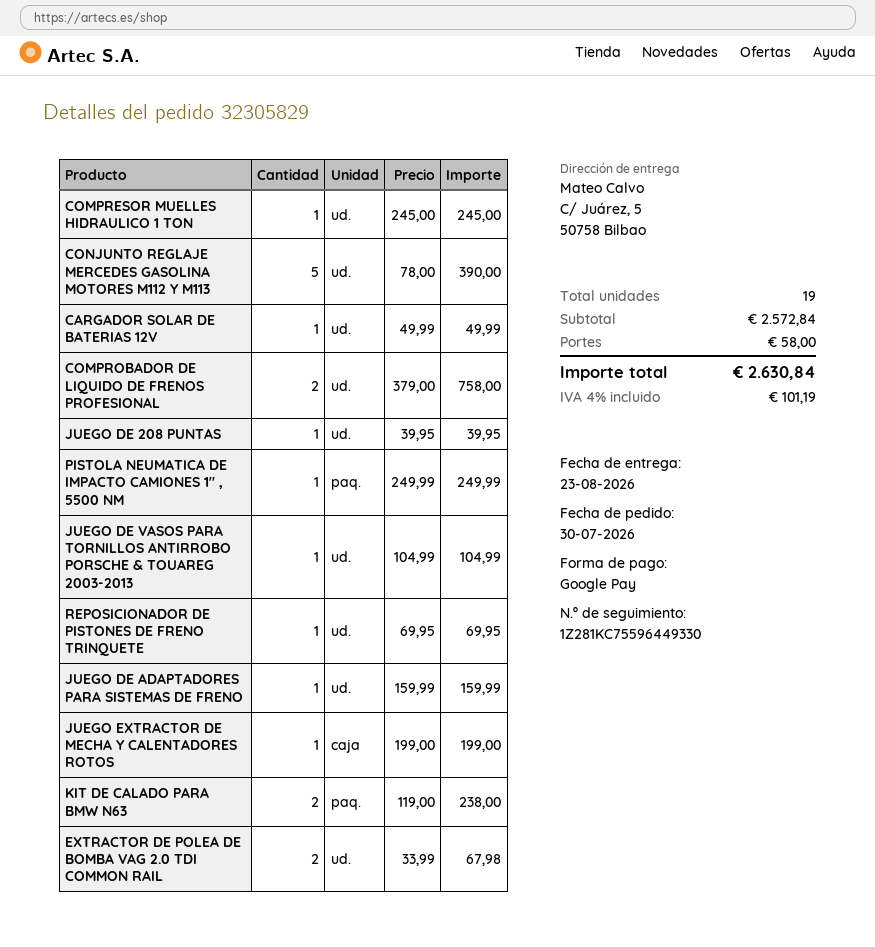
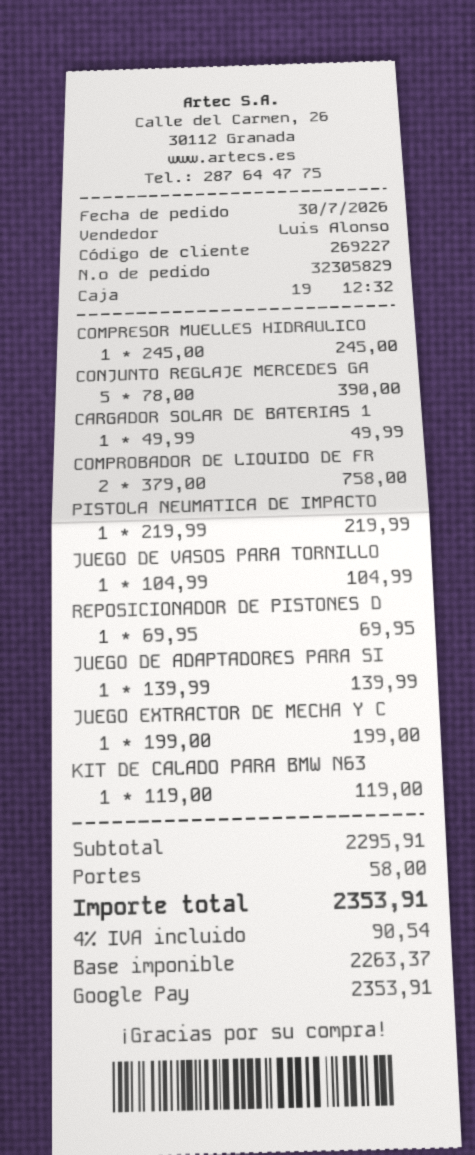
JUEGO DE 208 PUNTAS: 1 x 39.95 = 39.95 -> none
PISTOLA NEUMATICA DE IMPACTO CAMIONES 1" , 5500 NM: 1 x 249.99 = 249.99 -> 1 x 219.99 = 219.99
JUEGO DE ADAPTADORES PARA SISTEMAS DE FRENO: 1 x 159.99 = 159.99 -> 1 x 139.99 = 139.99
KIT DE CALADO PARA BMW N63: 2 x 119.00 = 238.00 -> 1 x 119.00 = 119.00
EXTRACTOR DE POLEA DE BOMBA VAG 2.0 TDI COMMON RAIL: 2 x 33.99 = 67.98 -> none
subtotal: 2572.84 -> 2295.91
tax: 4% = 101.19 -> 4% = 90.54
total: 2630.84 -> 2353.91

